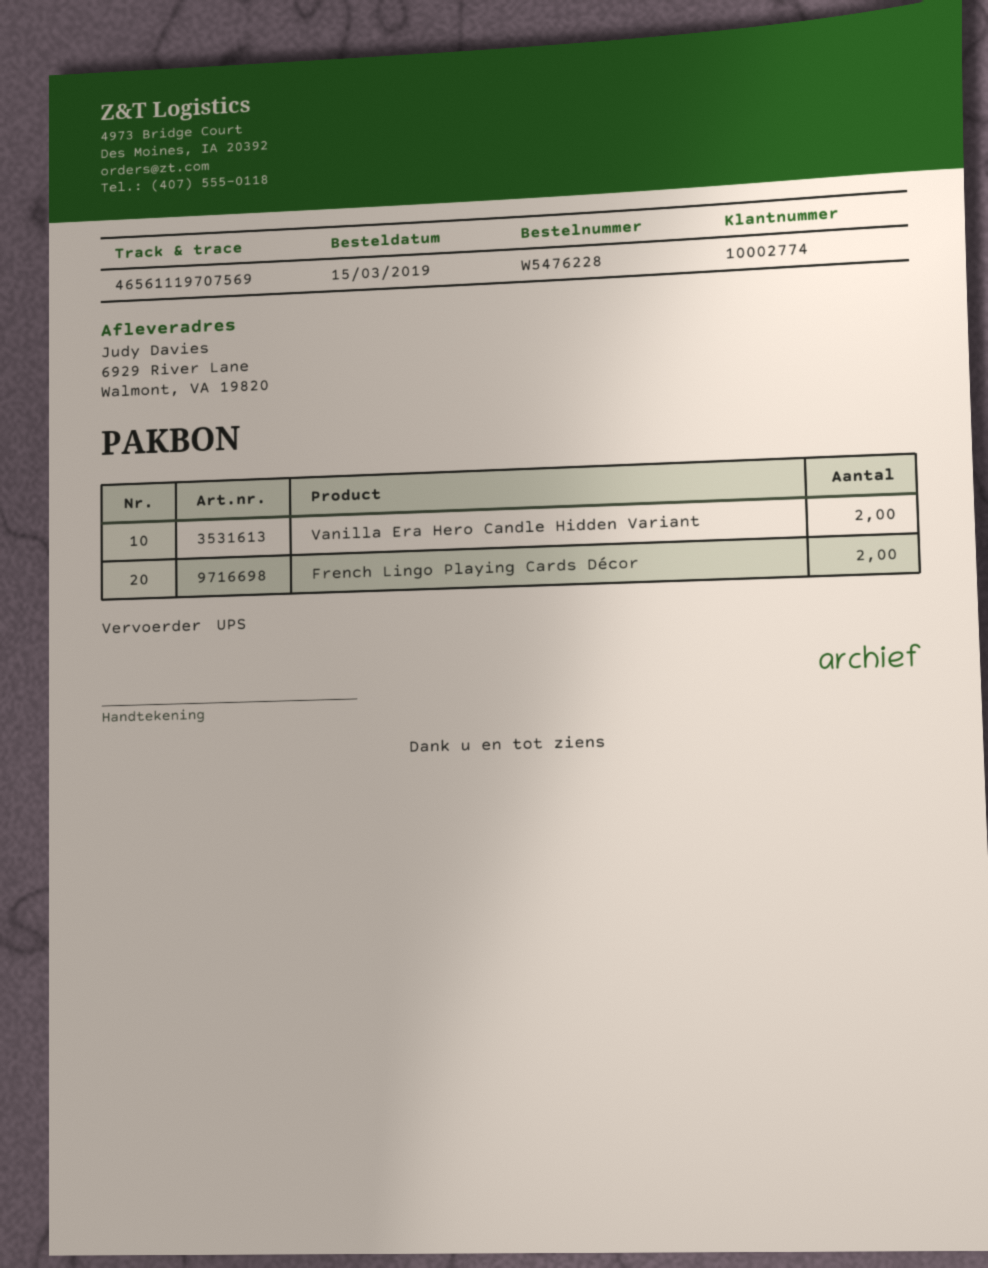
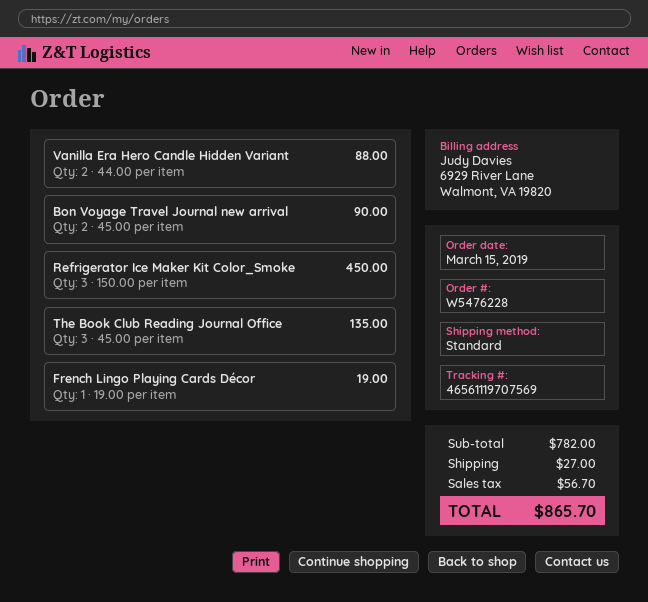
shipping method: UPS -> standard
French Lingo Playing Cards Décor: 2 -> 1
Bon Voyage Travel Journal new arrival: none -> 2
Refrigerator Ice Maker Kit Color_Smoke: none -> 3
The Book Club Reading Journal Office: none -> 3

